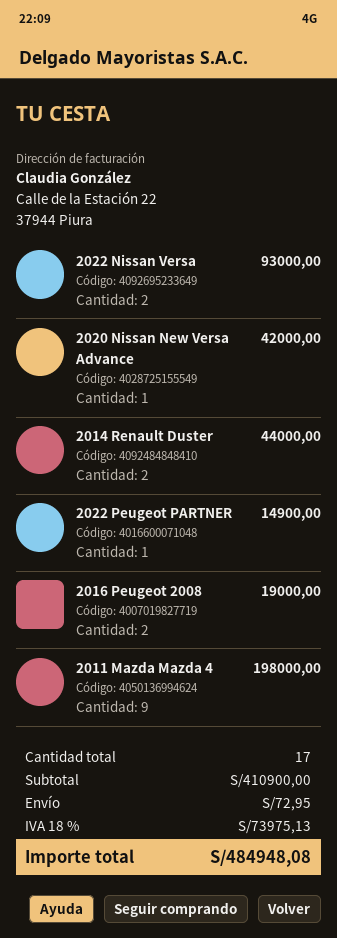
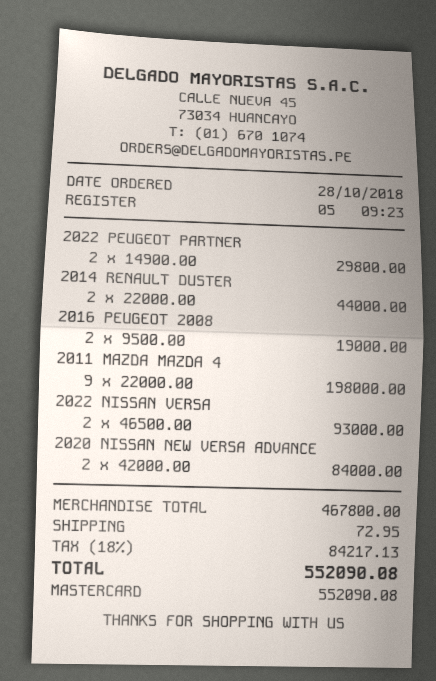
2020 Nissan New Versa Advance: 1 for 42000.00 -> 2 for 84000.00
2022 Peugeot PARTNER: 1 for 14900.00 -> 2 for 29800.00
subtotal: 410900.00 -> 467800.00
tax: 18% = 73975.13 -> 18% = 84217.13
total: 484948.08 -> 552090.08

